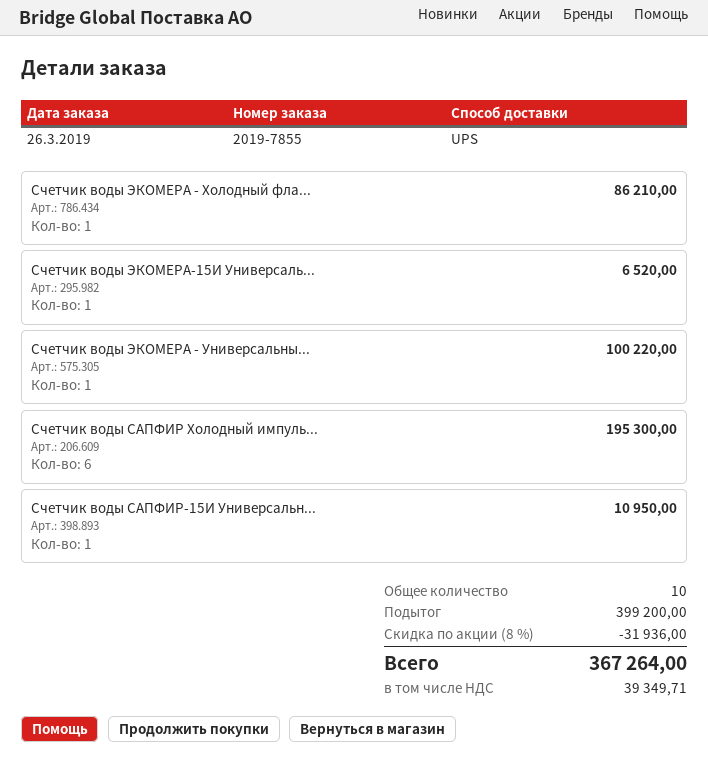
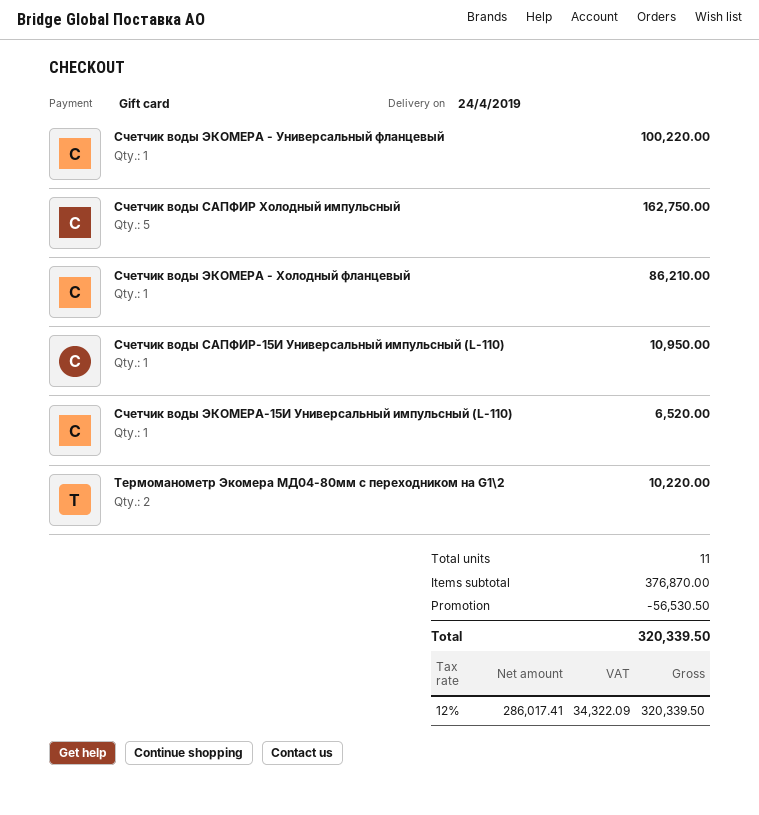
Счетчик воды САПФИР Холодный импуль...: 6 for 195300.00 -> 5 for 162750.00
Термоманометр Экомера МД04-80мм c переходником на G1\2: none -> 2 for 10220.00
total quantity: 10 -> 11
subtotal: 399200.00 -> 376870.00
discount: 31936.00 -> 56530.50
tax: 39349.71 -> 34322.09
total: 367264.00 -> 320339.50

